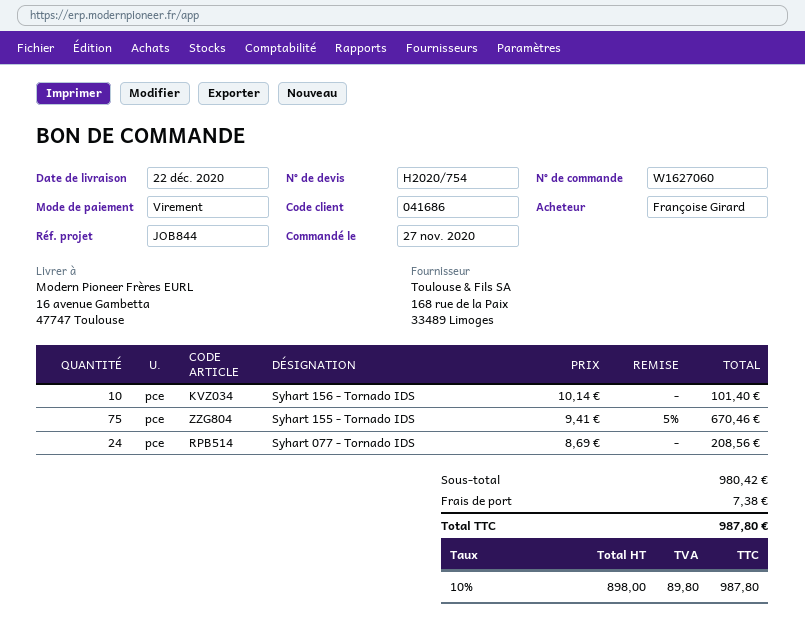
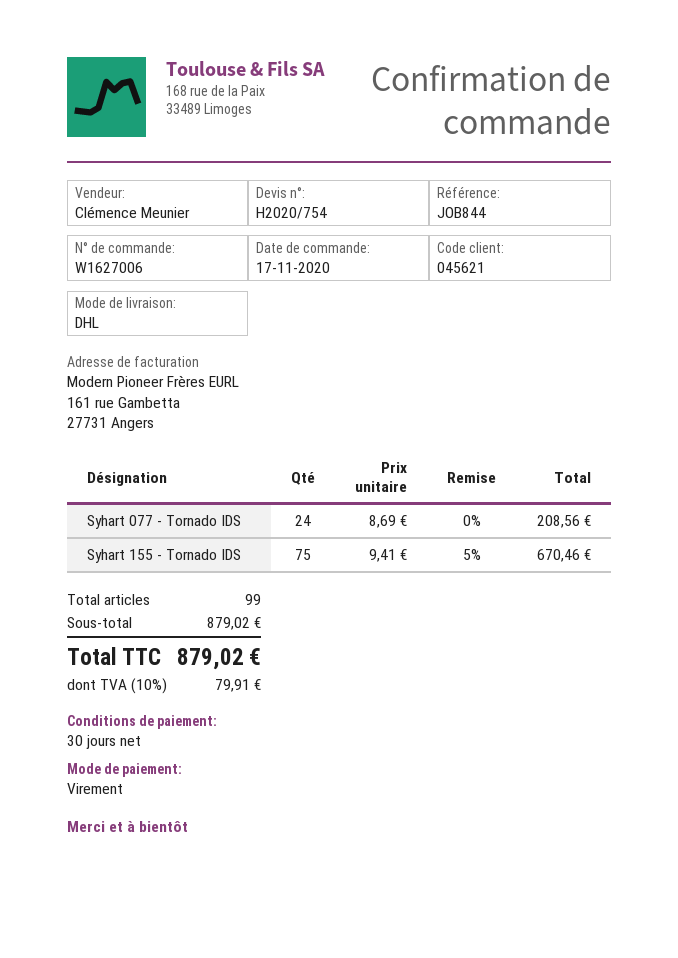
order number: W1627060 -> W1627006
order date: 2020-11-27 -> 2020-11-17
customer number: 041686 -> 045621
Syhart 156 - Tornado IDS: 10 x 10.14 = 101.40 -> none
subtotal: 980.42 -> 879.02
shipping: 7.38 -> none
tax: 10% = 89.80 -> 10% = 79.91
total: 987.80 -> 879.02

